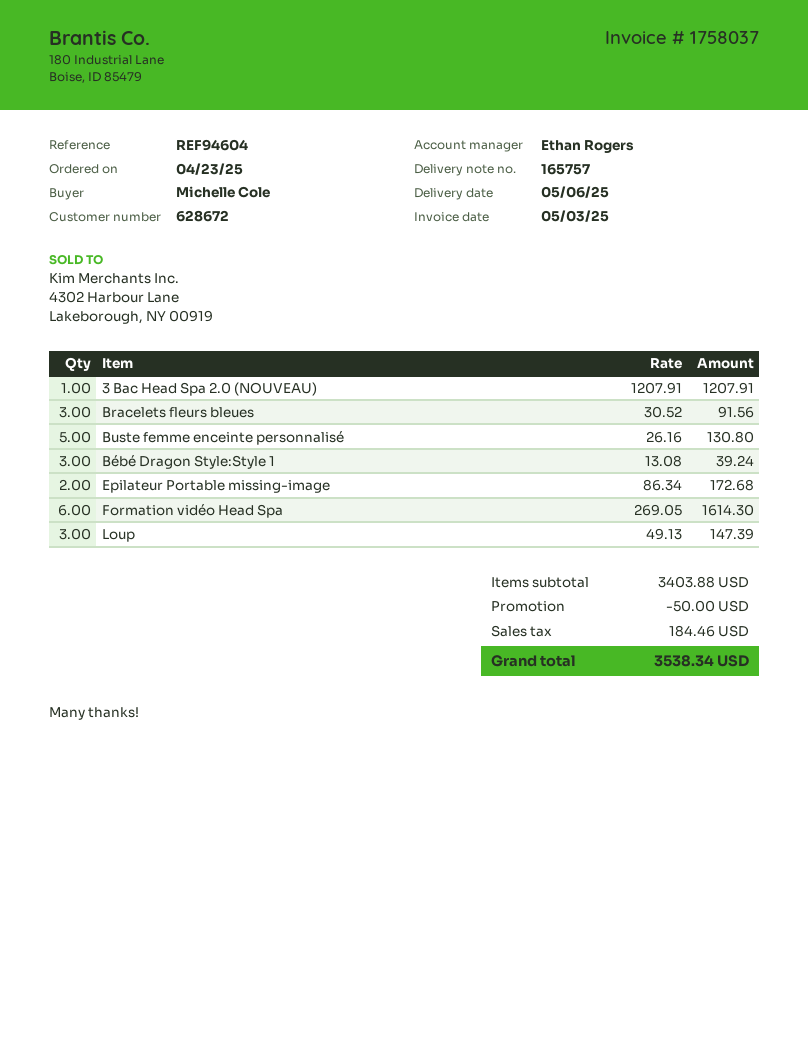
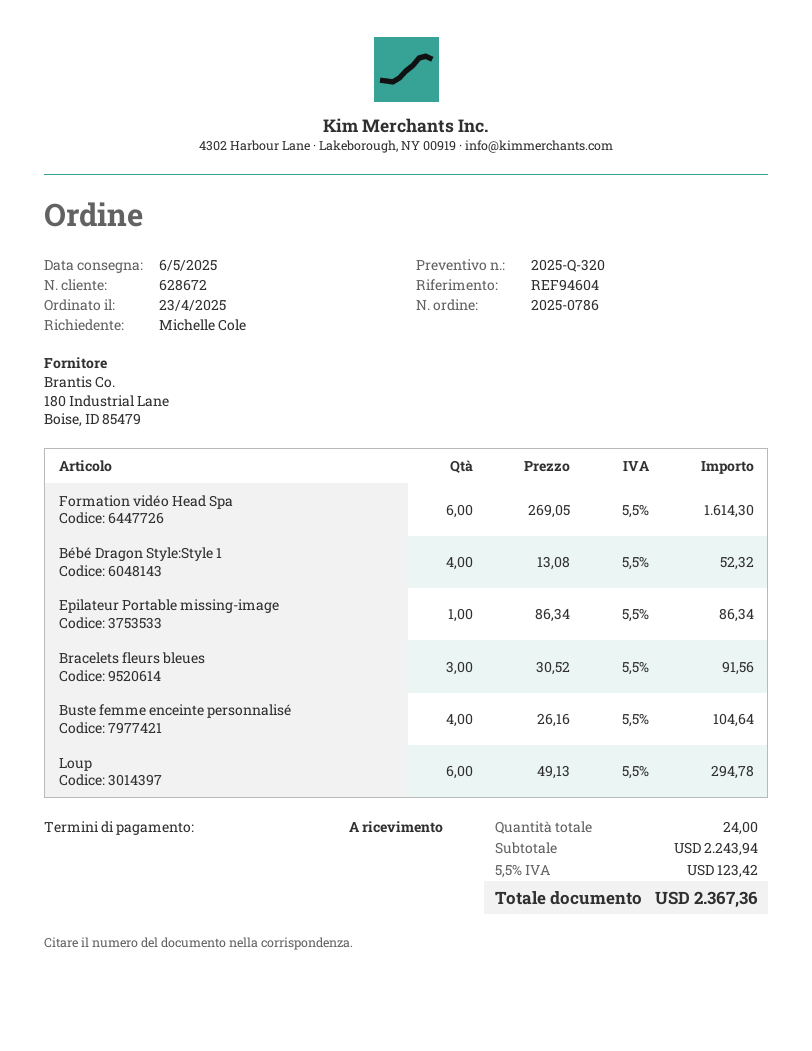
3 Bac Head Spa 2.0 (NOUVEAU): 1 x 1207.91 = 1207.91 -> none
Buste femme enceinte personnalisé: 5 x 26.16 = 130.80 -> 4 x 26.16 = 104.64
Bébé Dragon Style:Style 1: 3 x 13.08 = 39.24 -> 4 x 13.08 = 52.32
Epilateur Portable missing-image: 2 x 86.34 = 172.68 -> 1 x 86.34 = 86.34
Loup: 3 x 49.13 = 147.39 -> 6 x 49.13 = 294.78
subtotal: 3403.88 -> 2243.94
discount: 50.00 -> none
tax: 184.46 -> 123.42
total: 3538.34 -> 2367.36

